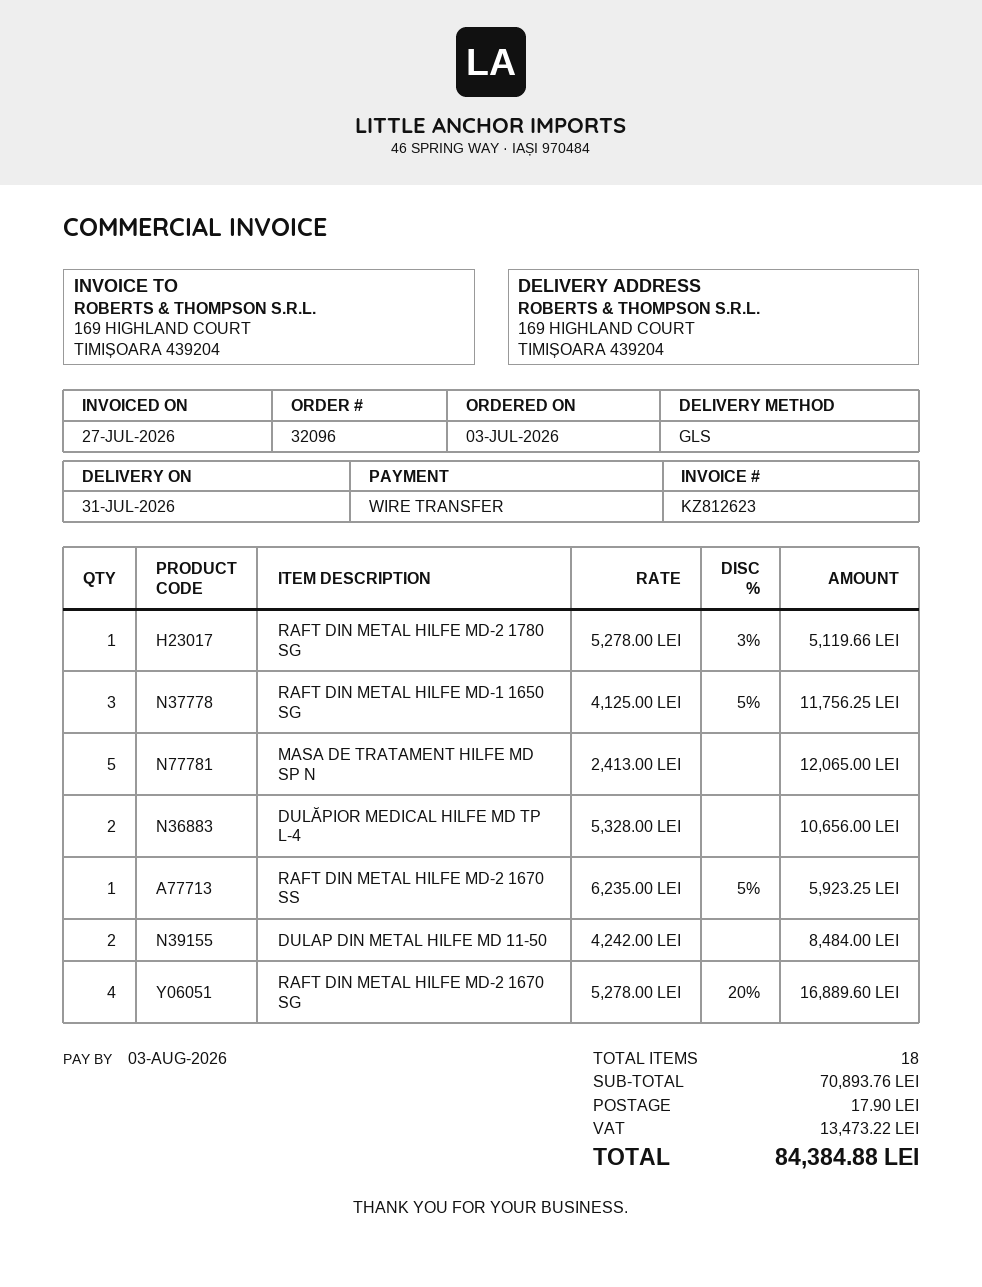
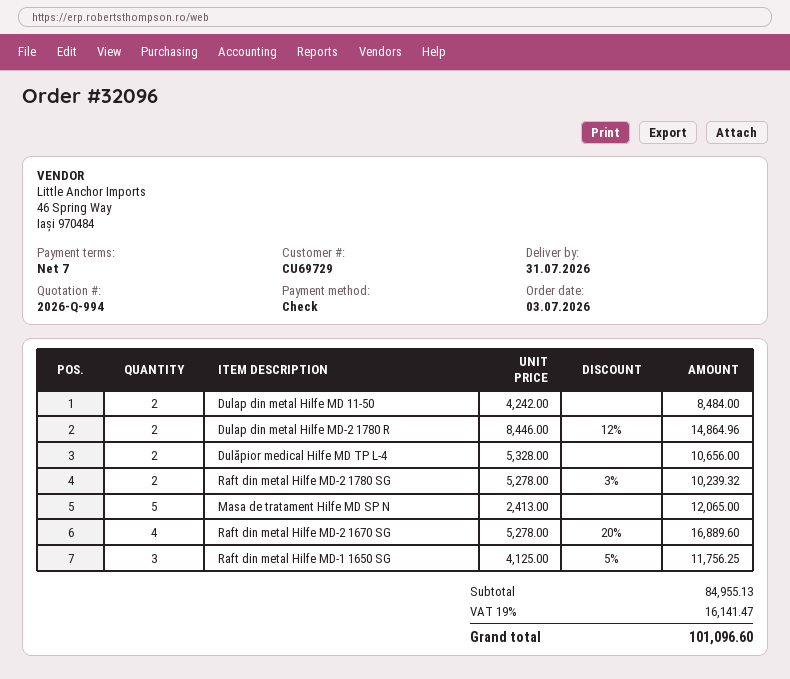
payment method: bank transfer -> cheque
RAFT DIN METAL HILFE MD-2 1780 SG: 1 x 5278.00 - 3% = 5119.66 -> 2 x 5278.00 - 3% = 10239.32
RAFT DIN METAL HILFE MD-2 1670 SS: 1 x 6235.00 - 5% = 5923.25 -> none
Dulap din metal Hilfe MD-2 1780 R: none -> 2 x 8446.00 - 12% = 14864.96
subtotal: 70893.76 -> 84955.13
shipping: 17.90 -> none
tax: 13473.22 -> 16141.47
total: 84384.88 -> 101096.60

